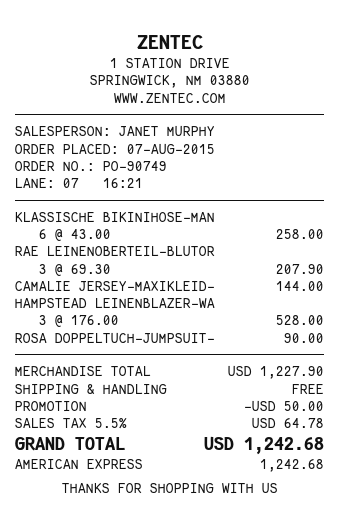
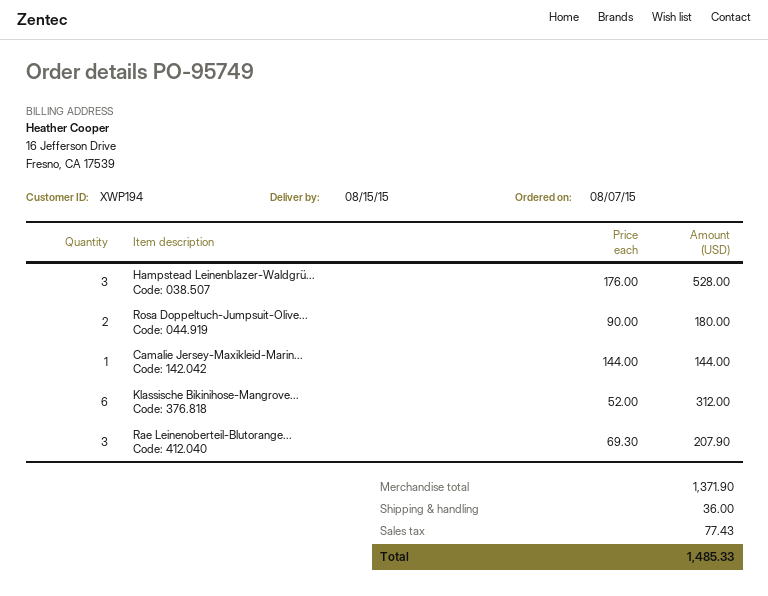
order number: PO-90749 -> PO-95749
KLASSISCHE BIKINIHOSE-MAN: 6 x 43.00 = 258.00 -> 6 x 52.00 = 312.00
ROSA DOPPELTUCH-JUMPSUIT-: 1 x 90.00 = 90.00 -> 2 x 90.00 = 180.00
subtotal: 1227.90 -> 1371.90
discount: 50.00 -> none
shipping: 0.00 -> 36.00
tax: 64.78 -> 77.43
total: 1242.68 -> 1485.33

